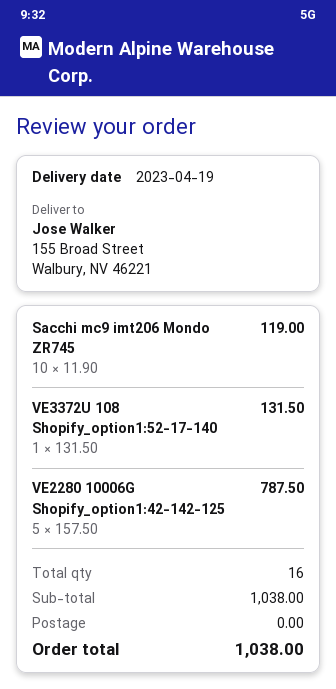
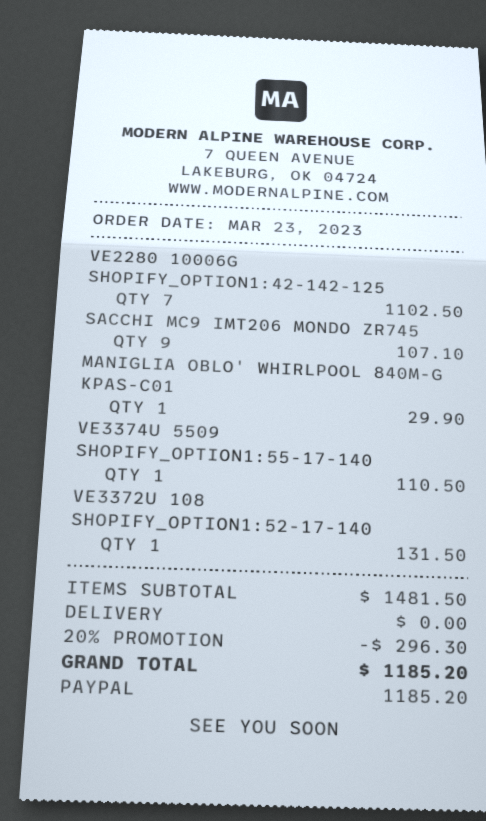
Sacchi mc9 imt206 Mondo ZR745: 10 for 119.00 -> 9 for 107.10
VE2280 10006G Shopify_option1:42-142-125: 5 for 787.50 -> 7 for 1102.50
MANIGLIA OBLO' WHIRLPOOL 840M-G KPAS-C01: none -> 1 for 29.90
VE3374U 5509 SHOPIFY_OPTION1:55-17-140: none -> 1 for 110.50
subtotal: 1038.00 -> 1481.50
discount: none -> 20% = 296.30
total: 1038.00 -> 1185.20

